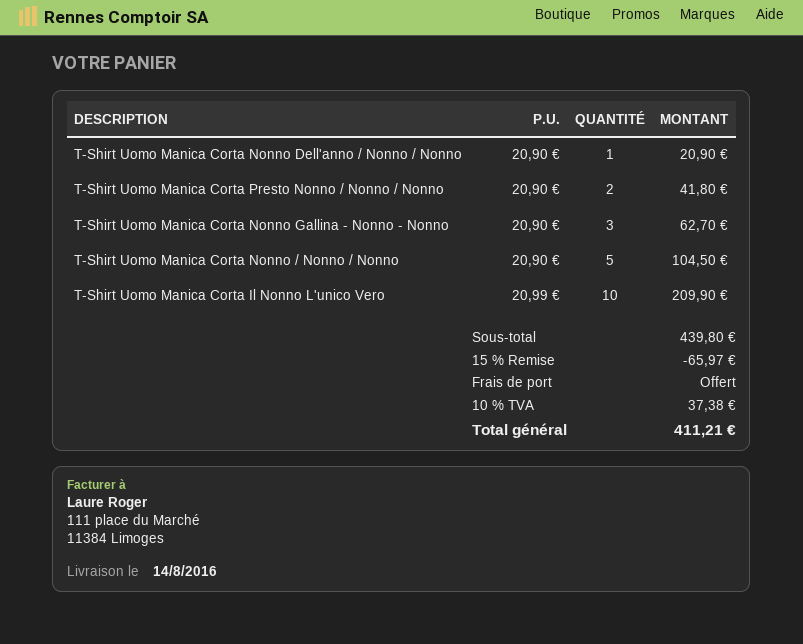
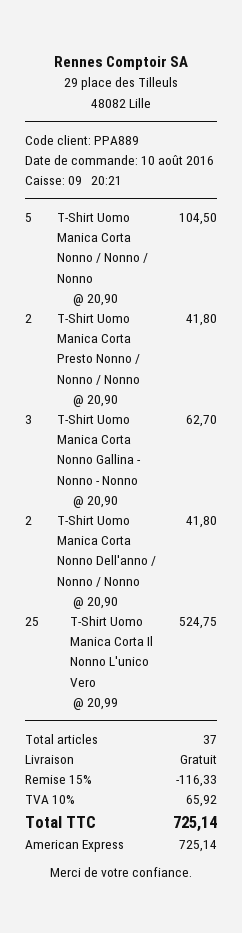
T-Shirt Uomo Manica Corta Nonno Dell'anno / Nonno / Nonno: 1 x 20.90 = 20.90 -> 2 x 20.90 = 41.80
T-Shirt Uomo Manica Corta Il Nonno L'unico Vero: 10 x 20.99 = 209.90 -> 25 x 20.99 = 524.75
discount: 15% = 65.97 -> 15% = 116.33
tax: 10% = 37.38 -> 10% = 65.92
total: 411.21 -> 725.14

